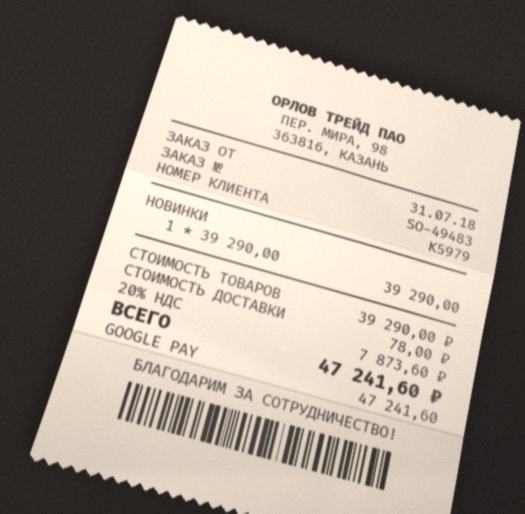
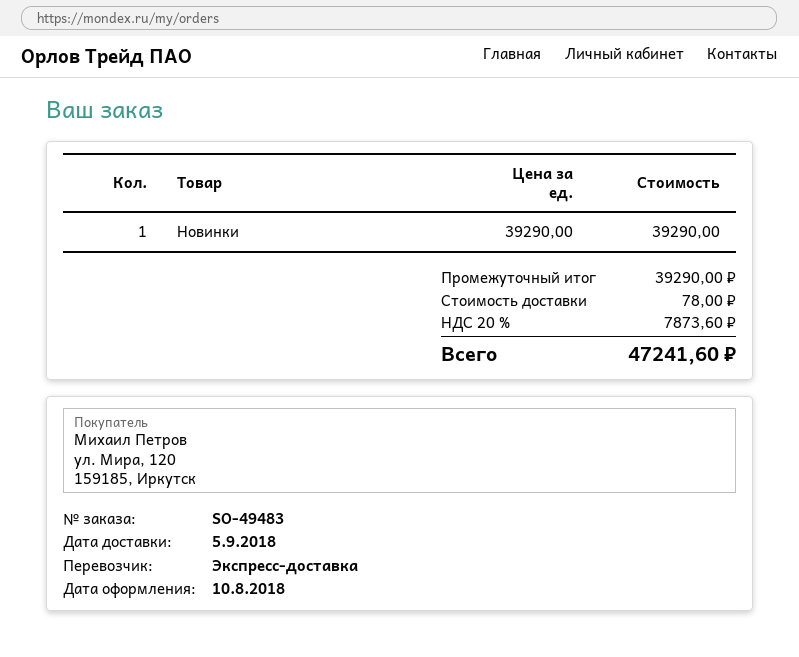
order date: 2018-07-31 -> 2018-08-10

